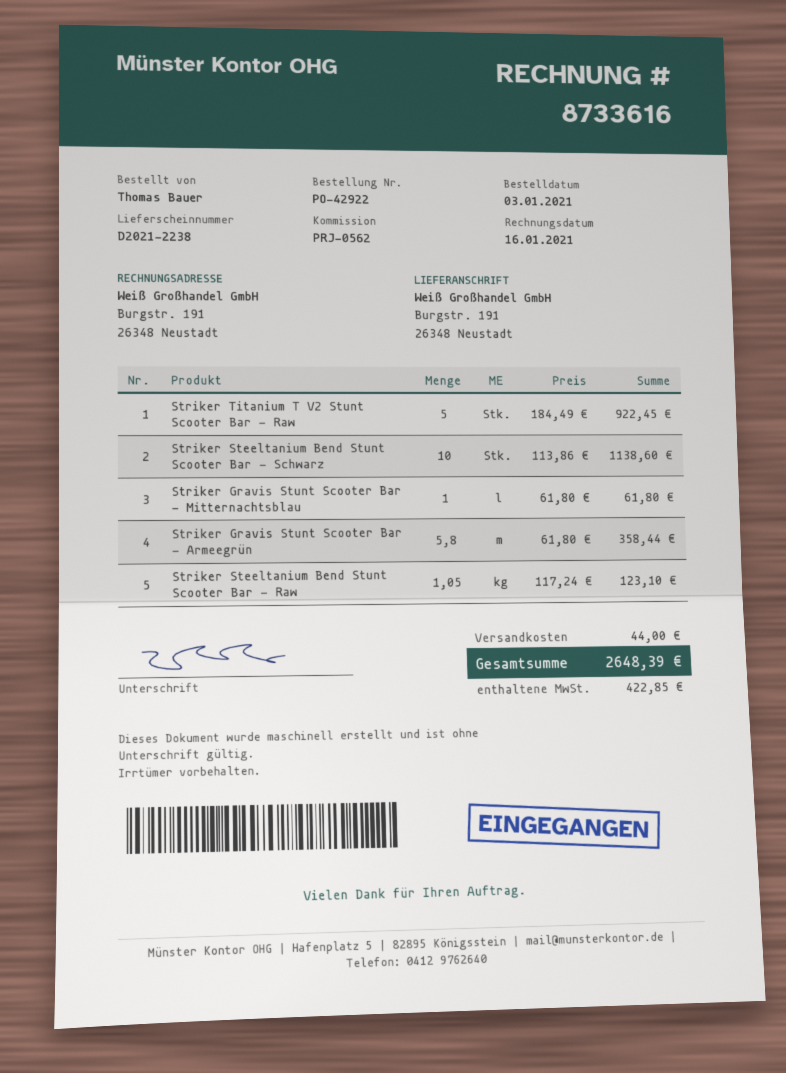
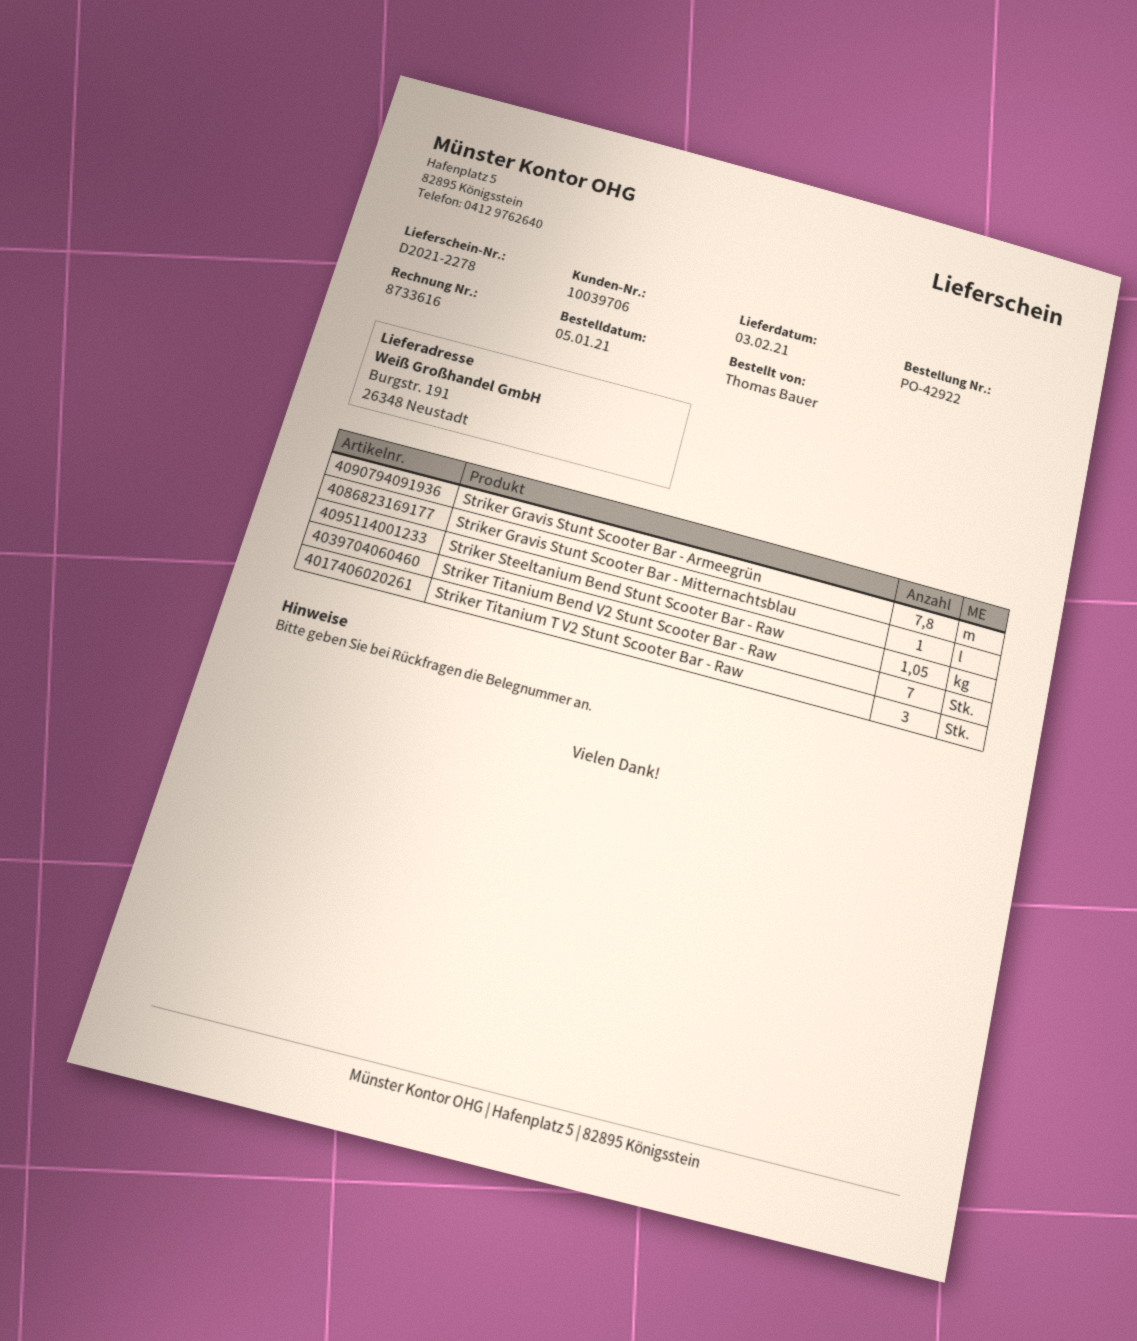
order date: 2021-01-03 -> 2021-01-05
delivery note number: D2021-2238 -> D2021-2278
Striker Titanium T V2 Stunt Scooter Bar - Raw: 5 -> 3
Striker Steeltanium Bend Stunt Scooter Bar - Schwarz: 10 -> none
Striker Gravis Stunt Scooter Bar - Armeegrün: 5.8 -> 7.8
Striker Titanium Bend V2 Stunt Scooter Bar - Raw: none -> 7

